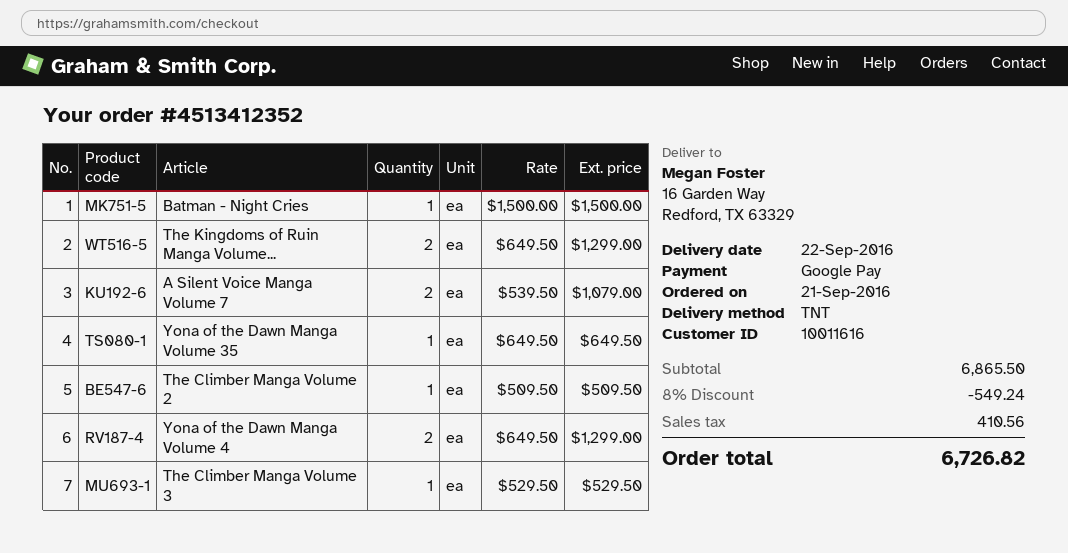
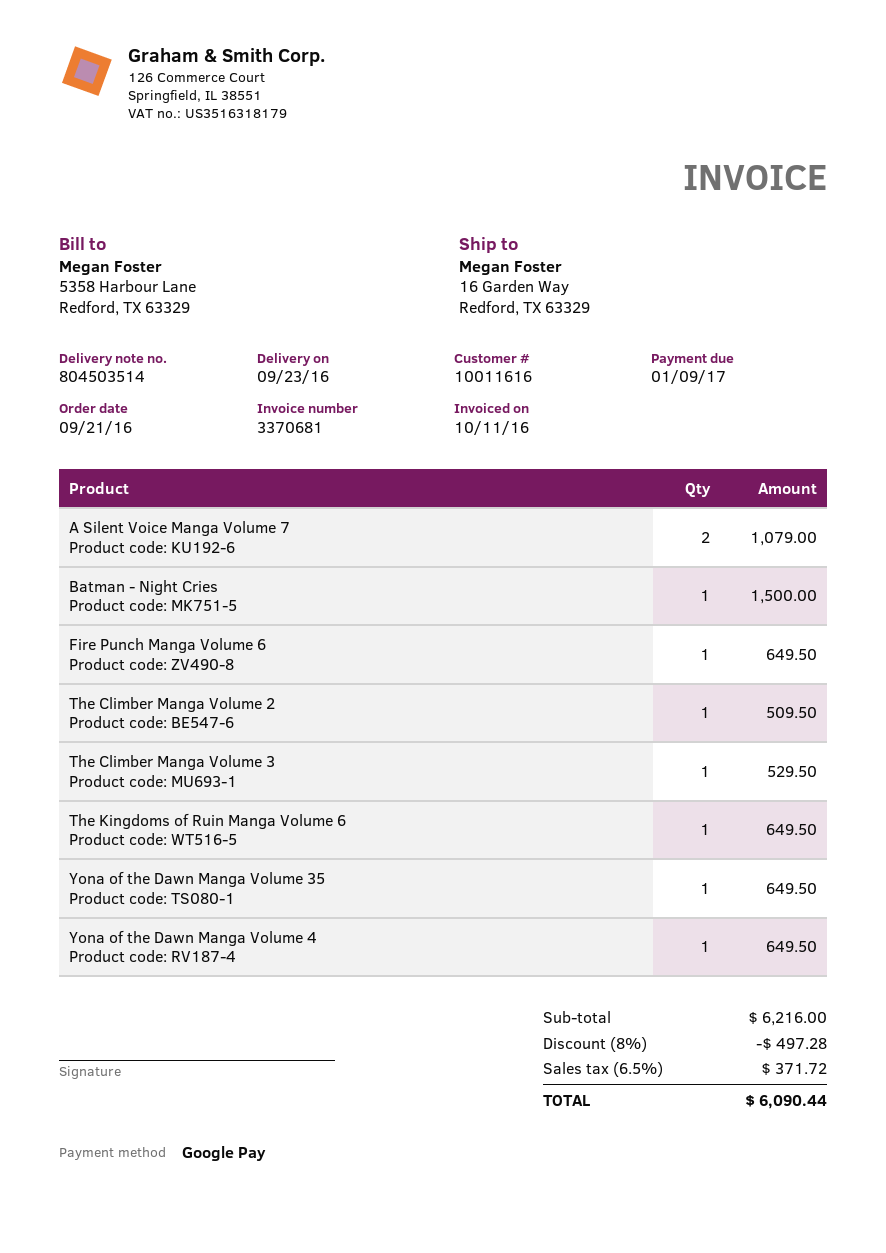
delivery date: 2016-09-22 -> 2016-09-23
The Kingdoms of Ruin Manga Volume...: 2 for 1299.00 -> 1 for 649.50
Yona of the Dawn Manga Volume 4: 2 for 1299.00 -> 1 for 649.50
Fire Punch Manga Volume 6: none -> 1 for 649.50
subtotal: 6865.50 -> 6216.00
discount: 8% = 549.24 -> 8% = 497.28
tax: 410.56 -> 371.72
total: 6726.82 -> 6090.44

